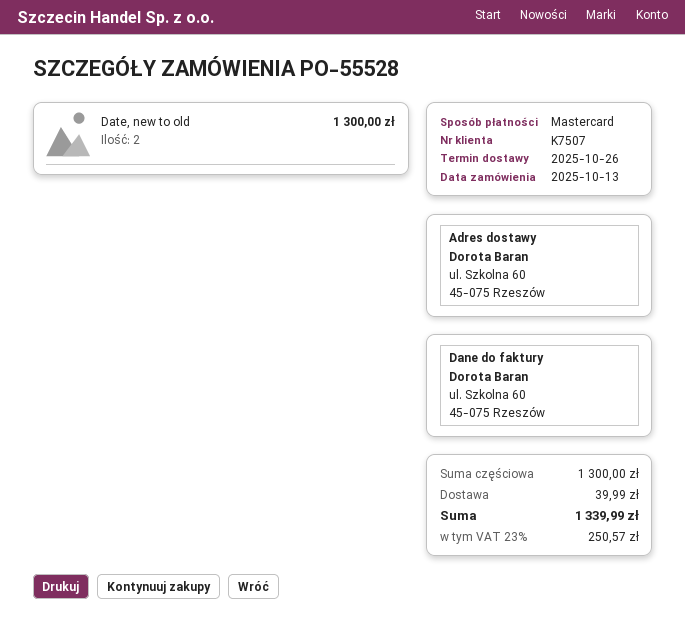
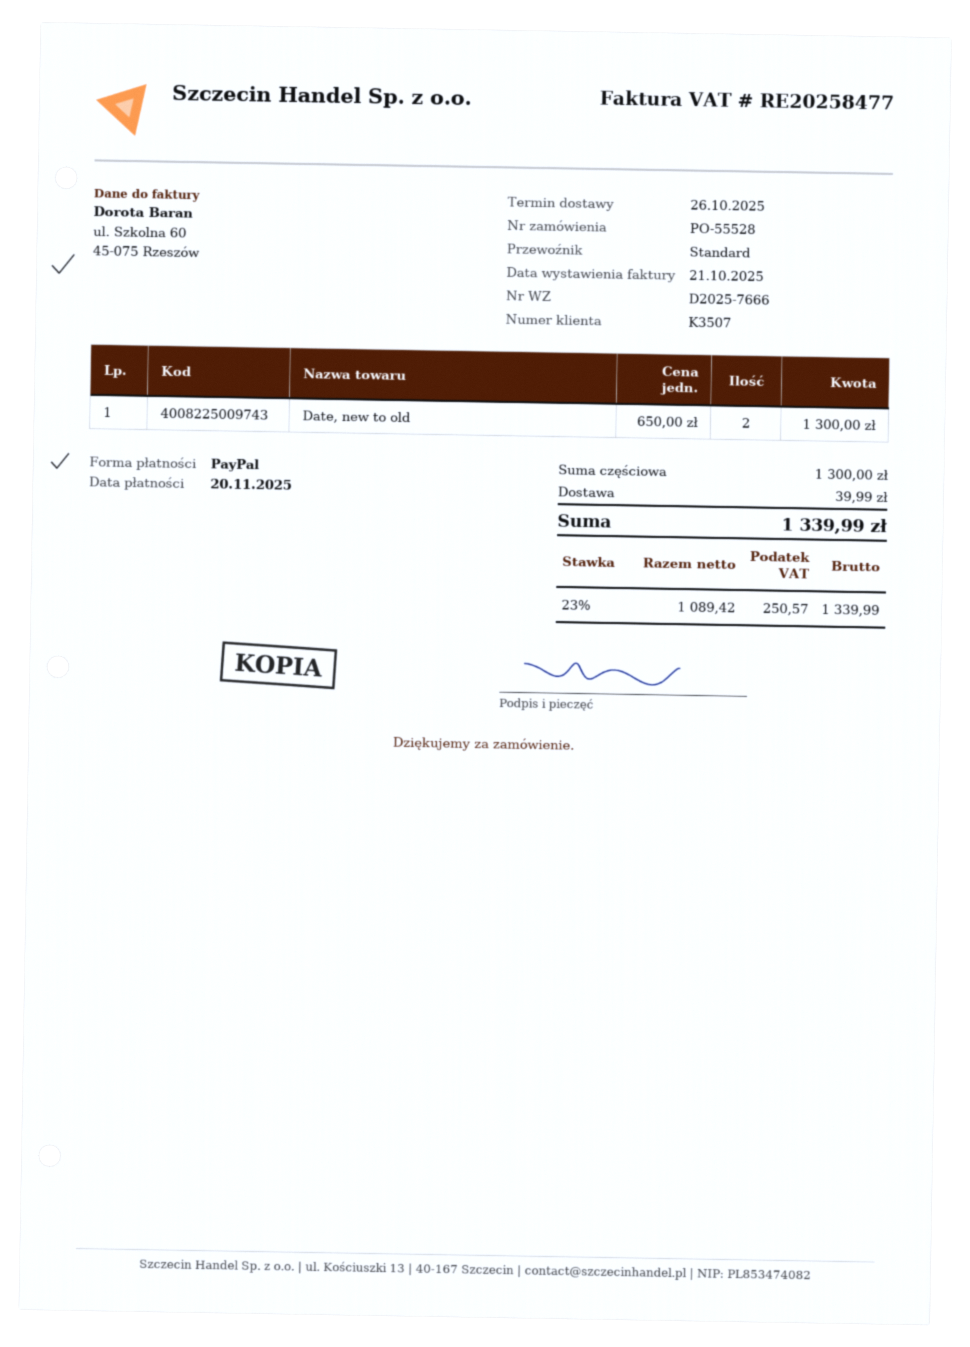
customer number: K7507 -> K3507
payment method: Mastercard -> PayPal

